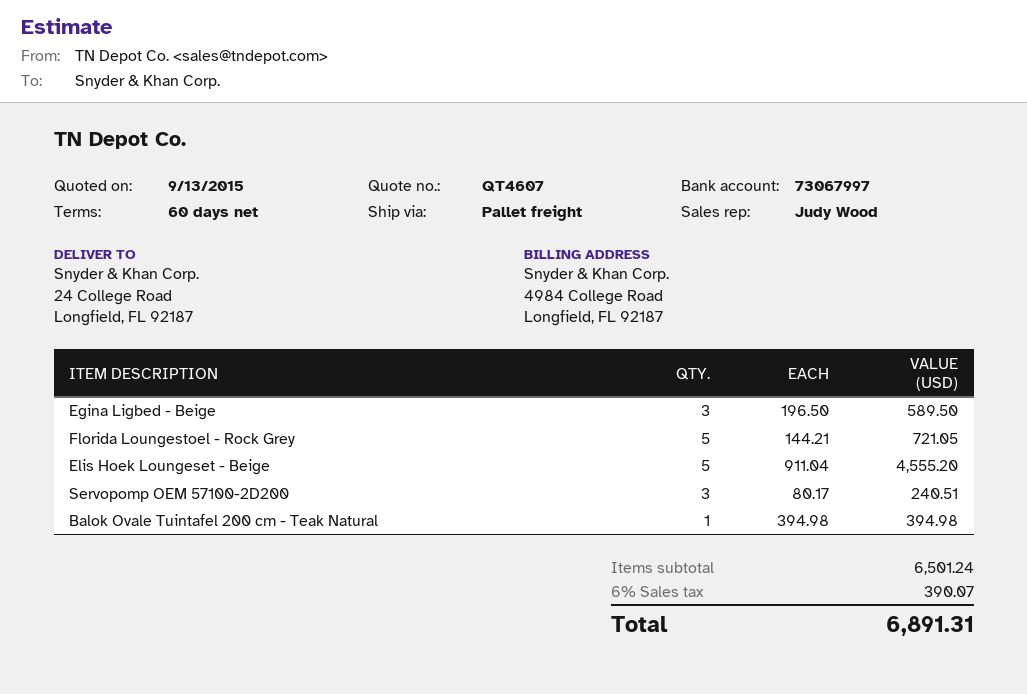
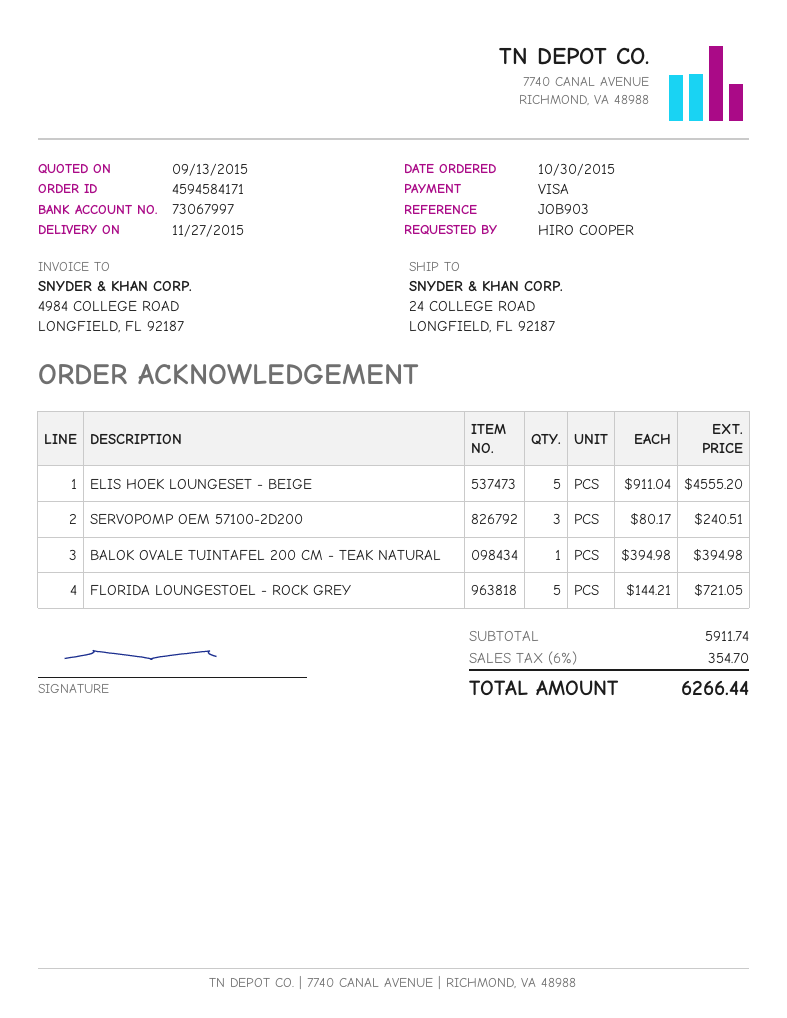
Egina Ligbed - Beige: 3 x 196.50 = 589.50 -> none
subtotal: 6501.24 -> 5911.74
tax: 6% = 390.07 -> 6% = 354.70
total: 6891.31 -> 6266.44

